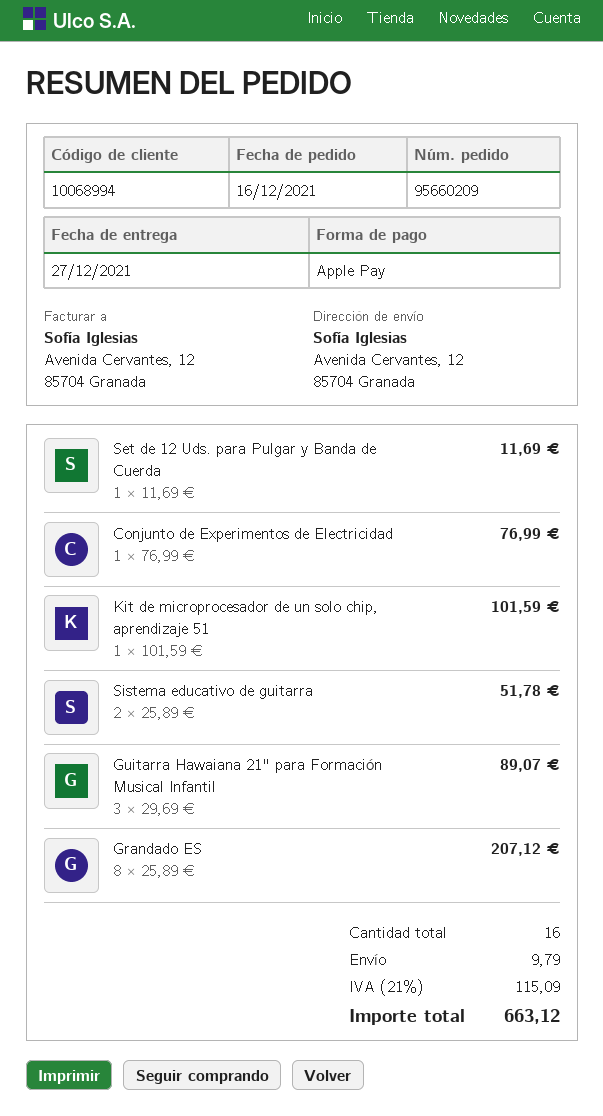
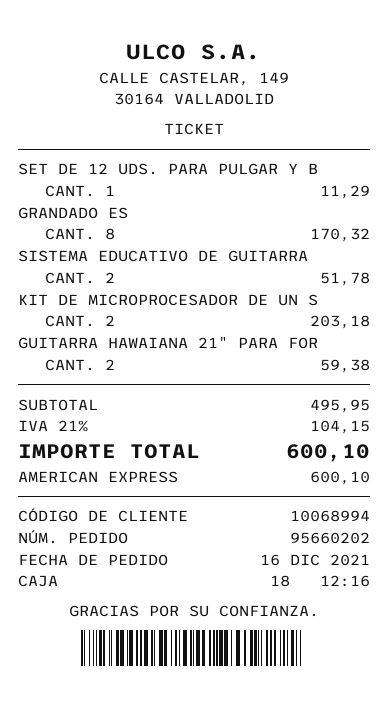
order number: 95660209 -> 95660202
payment method: Apple Pay -> American Express
Set de 12 Uds. para Pulgar y Banda de Cuerda: 1 for 11.69 -> 1 for 11.29
Conjunto de Experimentos de Electricidad: 1 for 76.99 -> none
Kit de microprocesador de un solo chip, aprendizaje 51: 1 for 101.59 -> 2 for 203.18
Guitarra Hawaiana 21" para Formación Musical Infantil: 3 for 89.07 -> 2 for 59.38
Grandado ES: 8 for 207.12 -> 8 for 170.32
shipping: 9.79 -> none
tax: 21% = 115.09 -> 21% = 104.15
total: 663.12 -> 600.10

